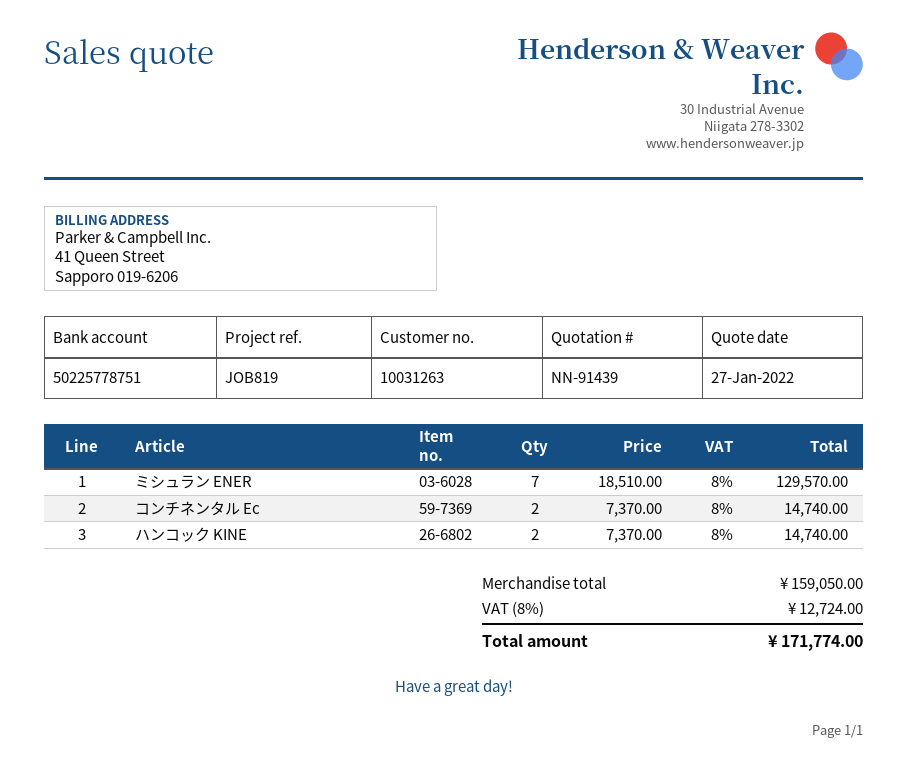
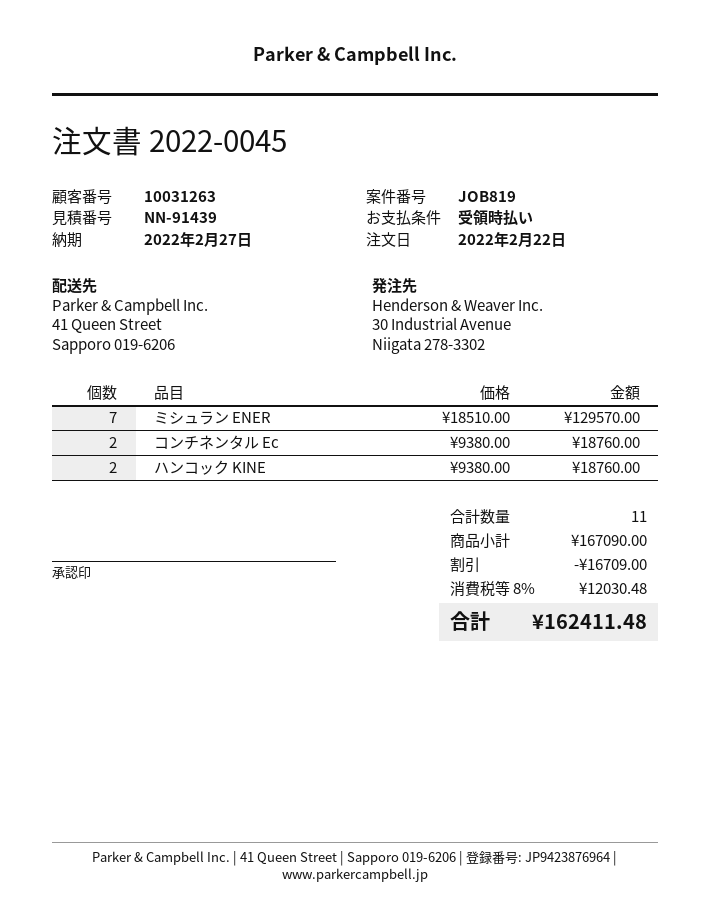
コンチネンタル Ec: 2 x 7370.00 = 14740.00 -> 2 x 9380.00 = 18760.00
ハンコック KINE: 2 x 7370.00 = 14740.00 -> 2 x 9380.00 = 18760.00
subtotal: 159050.00 -> 167090.00
discount: none -> 16709.00
tax: 8% = 12724.00 -> 8% = 12030.48
total: 171774.00 -> 162411.48

